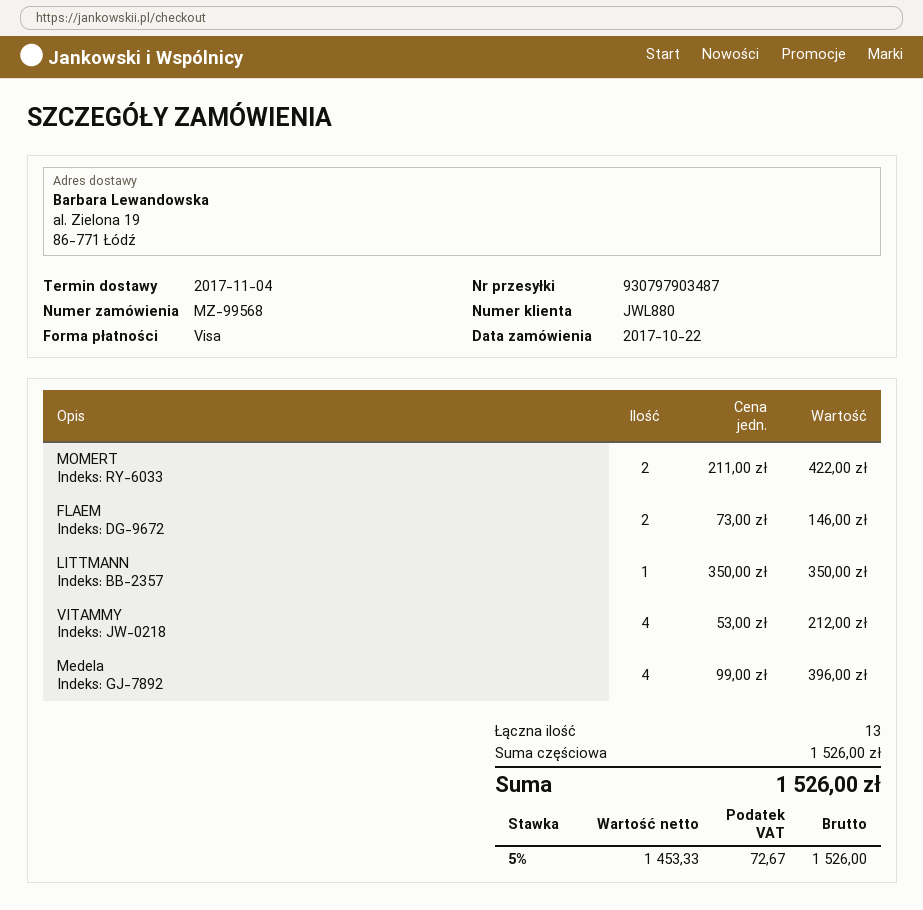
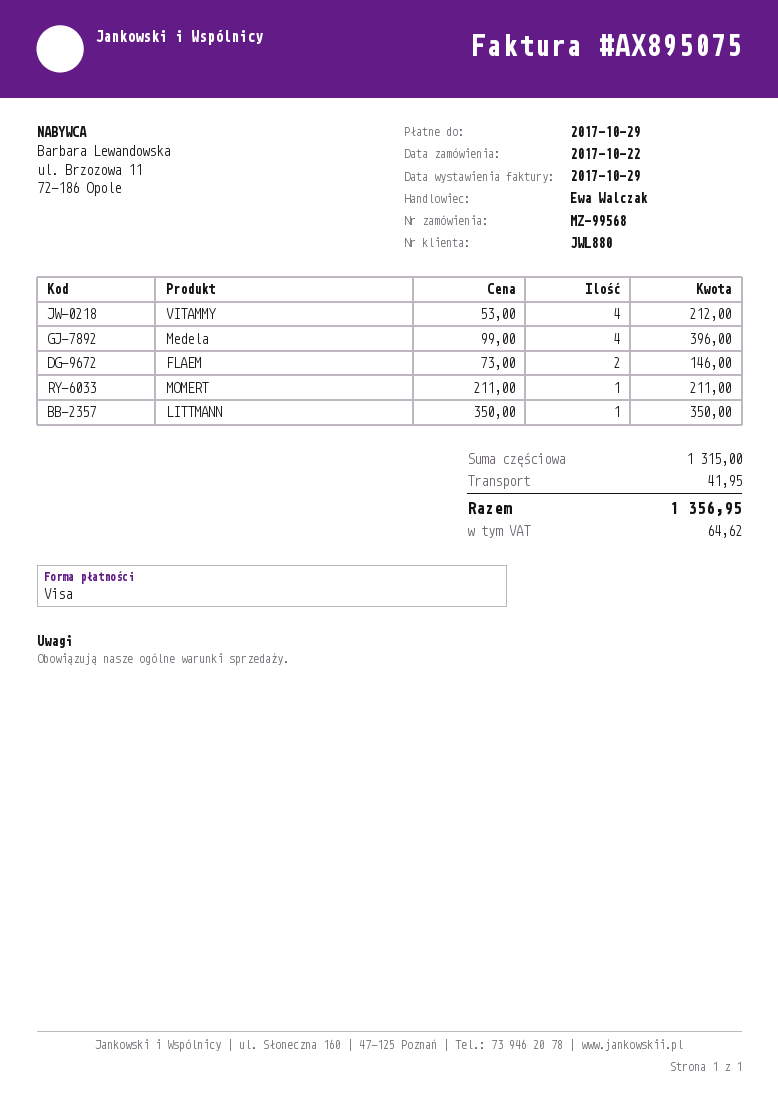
MOMERT: 2 x 211.00 = 422.00 -> 1 x 211.00 = 211.00
subtotal: 1526.00 -> 1315.00
shipping: none -> 41.95
tax: 72.67 -> 64.62
total: 1526.00 -> 1356.95

